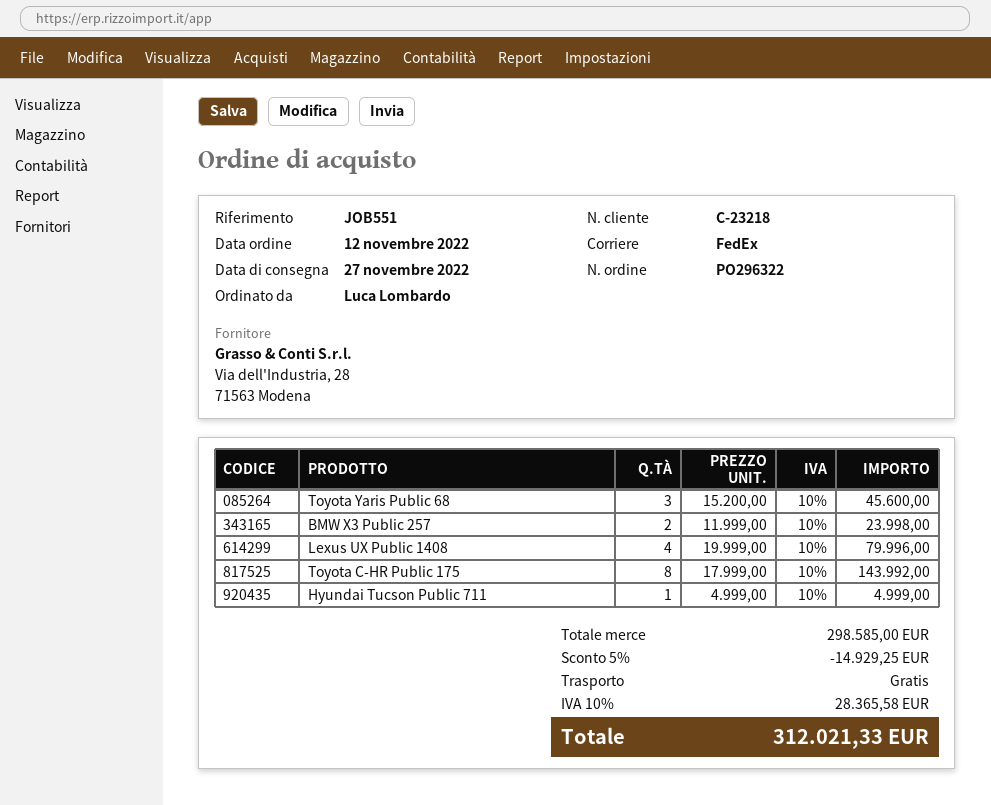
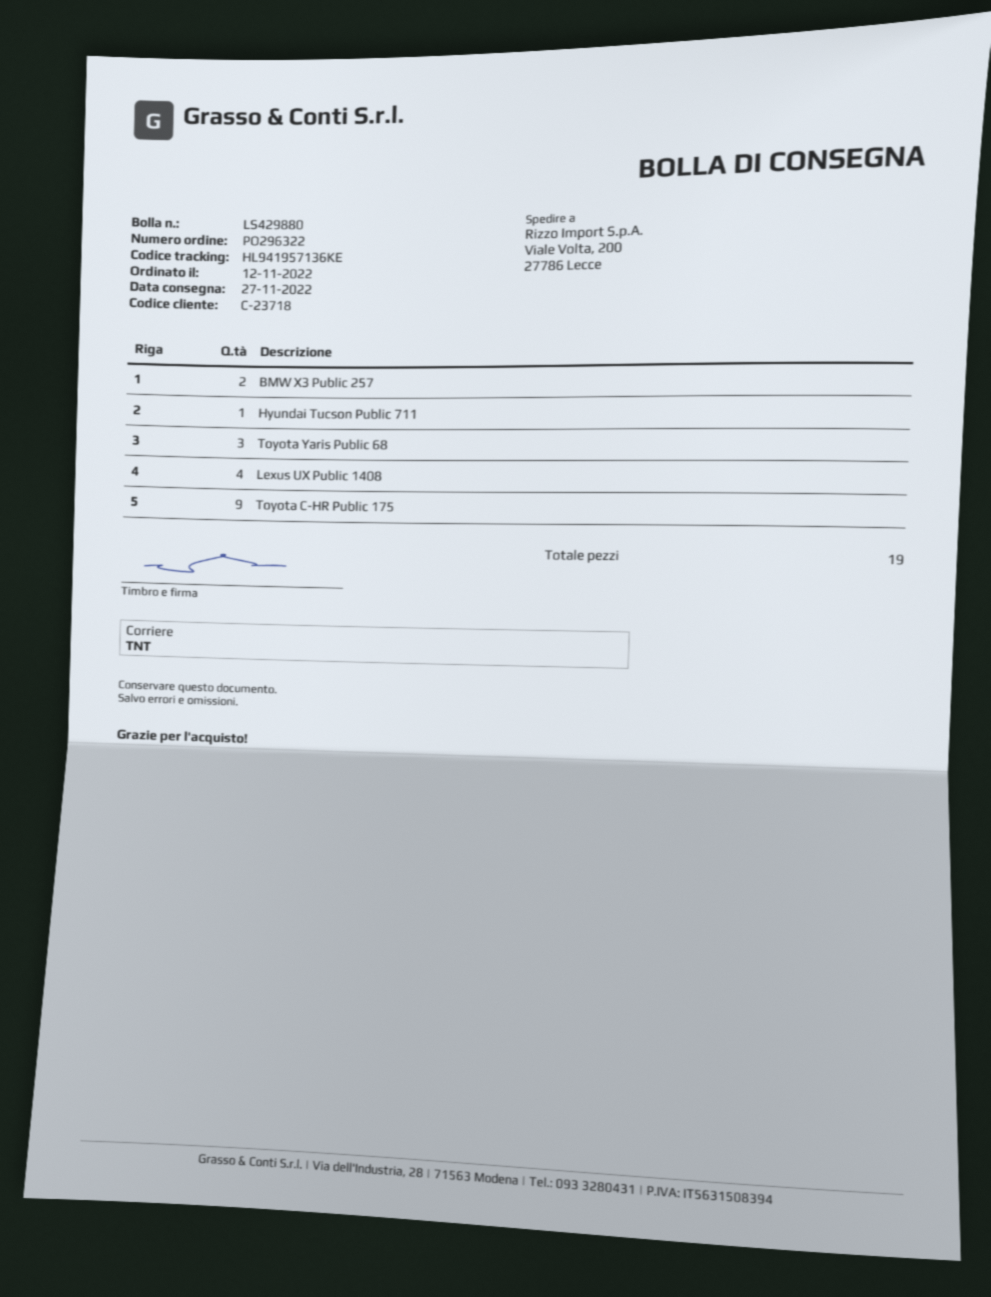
customer number: C-23218 -> C-23718
shipping method: FedEx -> TNT
Toyota C-HR Public 175: 8 -> 9

